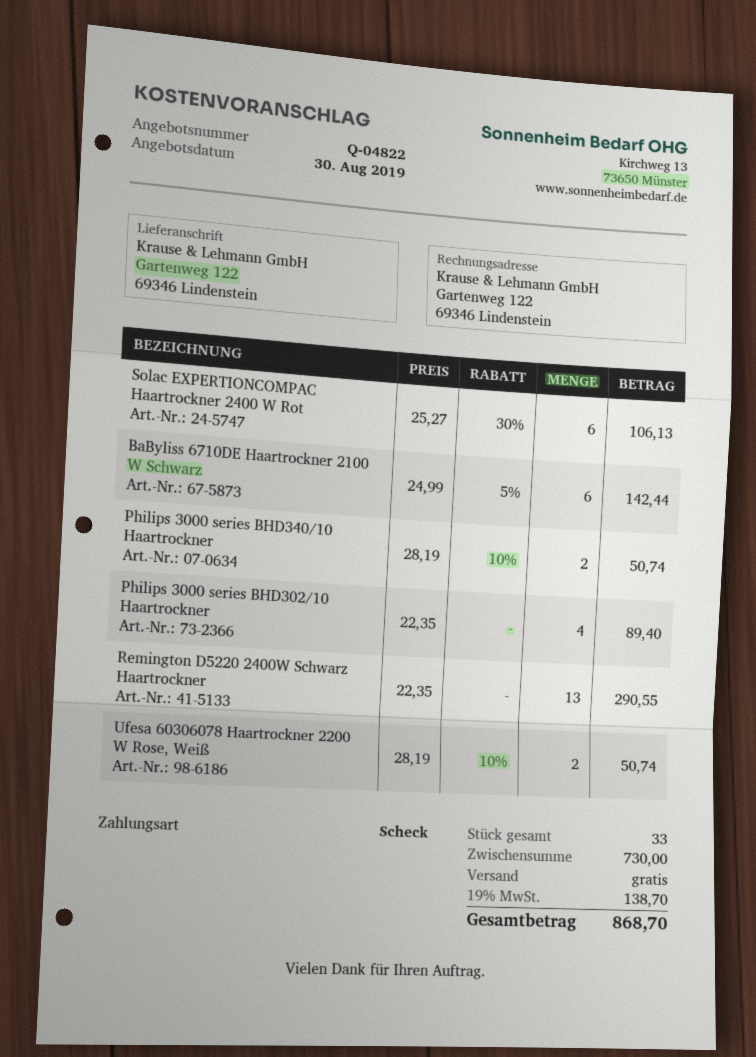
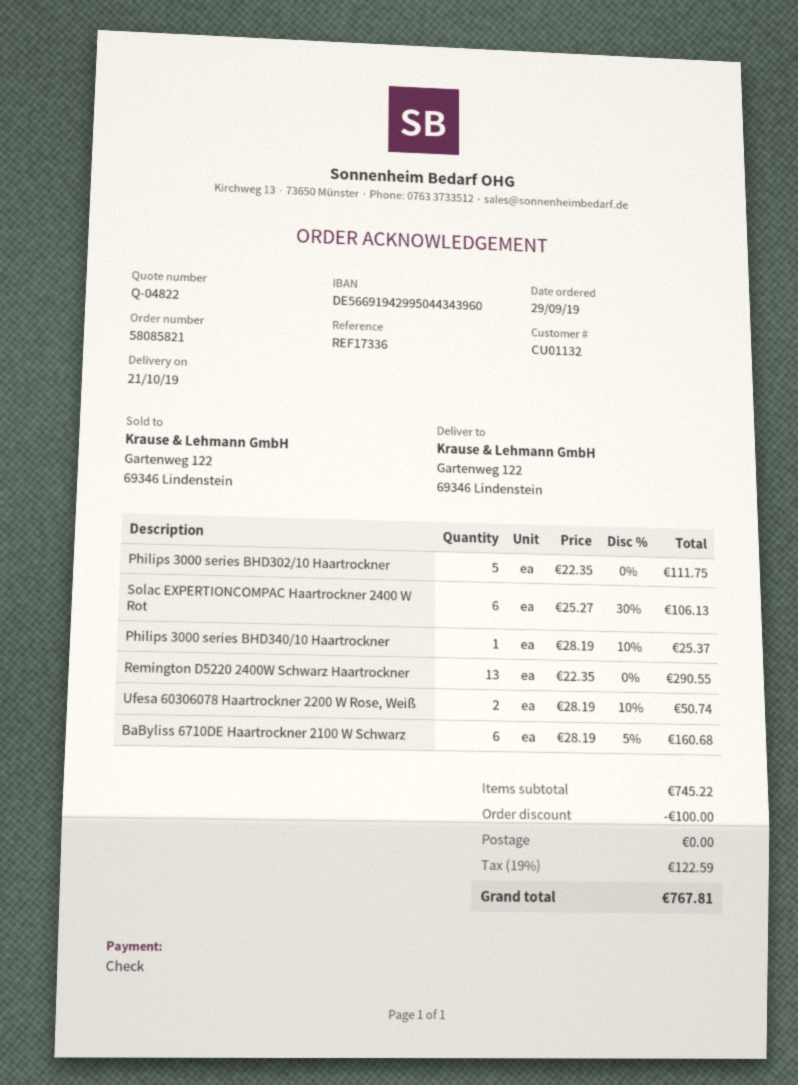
BaByliss 6710DE Haartrockner 2100 W Schwarz: 6 x 24.99 - 5% = 142.44 -> 6 x 28.19 - 5% = 160.68
Philips 3000 series BHD340/10 Haartrockner: 2 x 28.19 - 10% = 50.74 -> 1 x 28.19 - 10% = 25.37
Philips 3000 series BHD302/10 Haartrockner: 4 x 22.35 = 89.40 -> 5 x 22.35 = 111.75
subtotal: 730.00 -> 745.22
discount: none -> 100.00
tax: 19% = 138.70 -> 19% = 122.59
total: 868.70 -> 767.81

